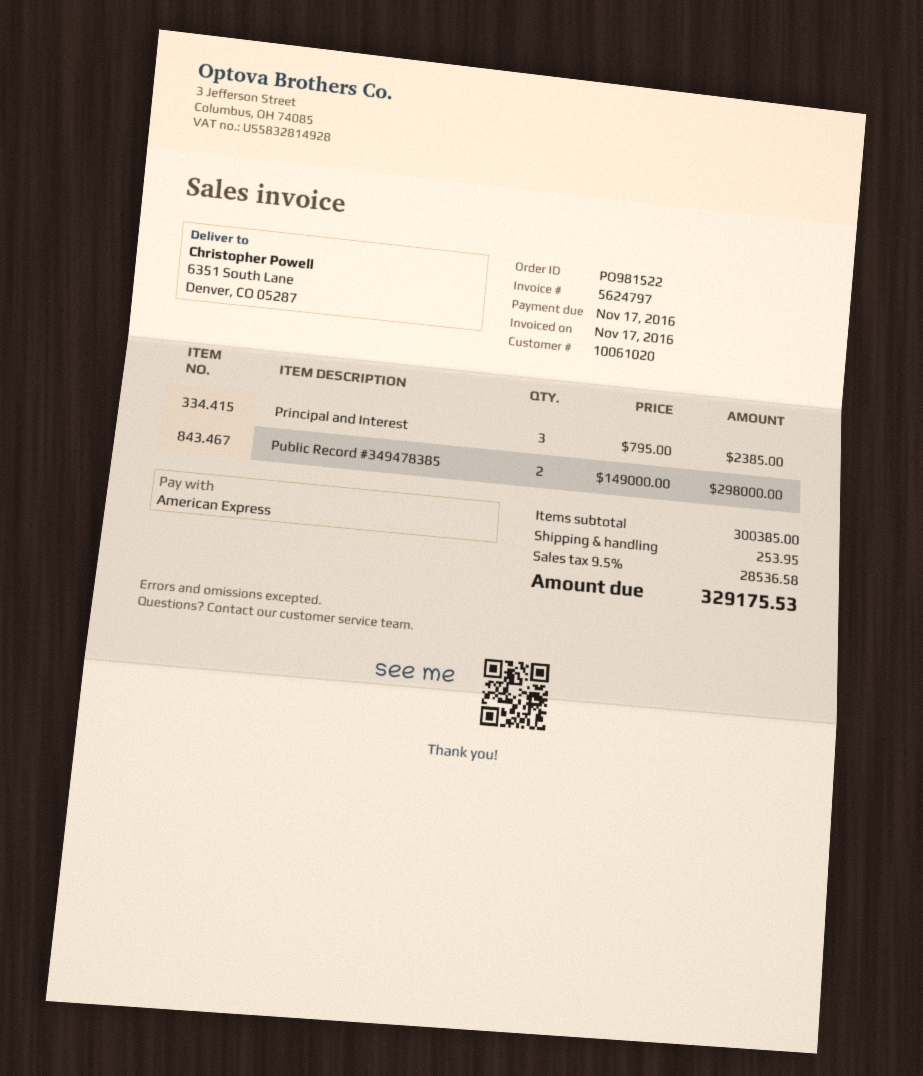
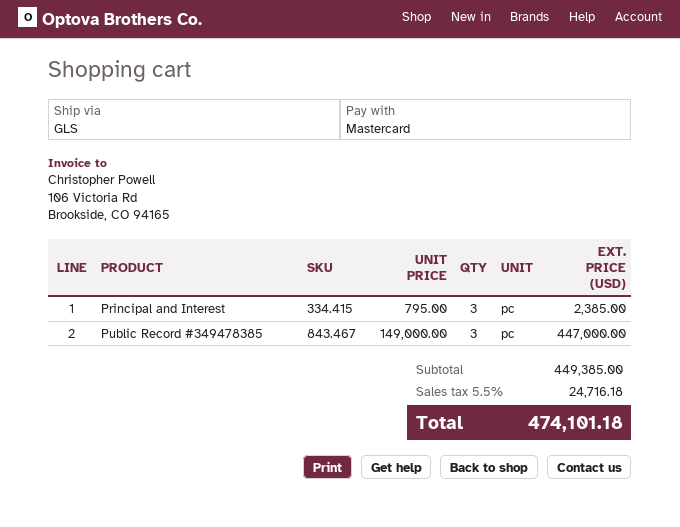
payment method: American Express -> Mastercard
Public Record #349478385: 2 x 149000.00 = 298000.00 -> 3 x 149000.00 = 447000.00
subtotal: 300385.00 -> 449385.00
shipping: 253.95 -> none
tax: 9.5% = 28536.58 -> 5.5% = 24716.18
total: 329175.53 -> 474101.18

